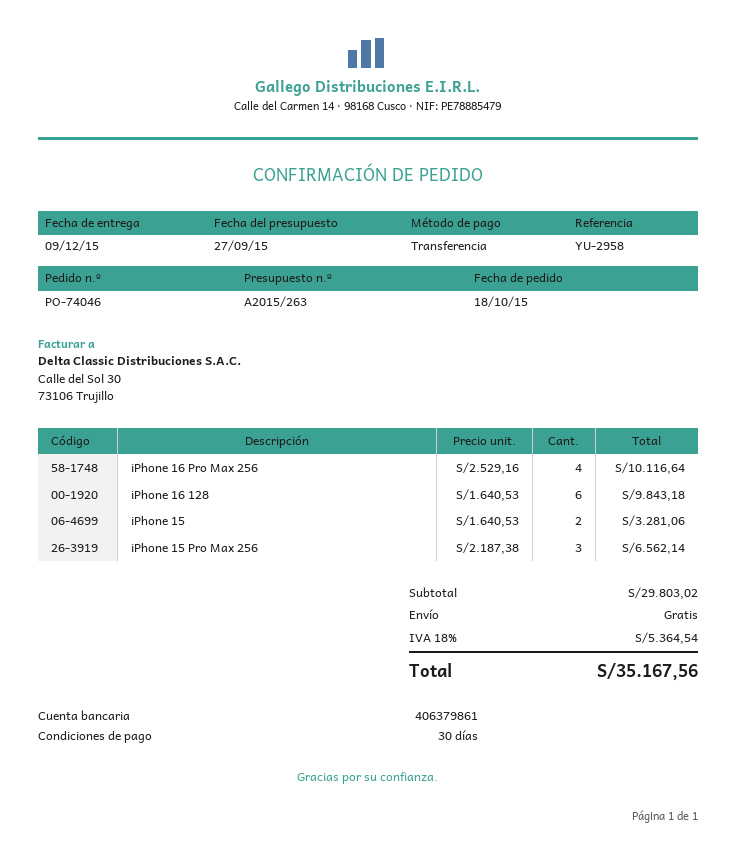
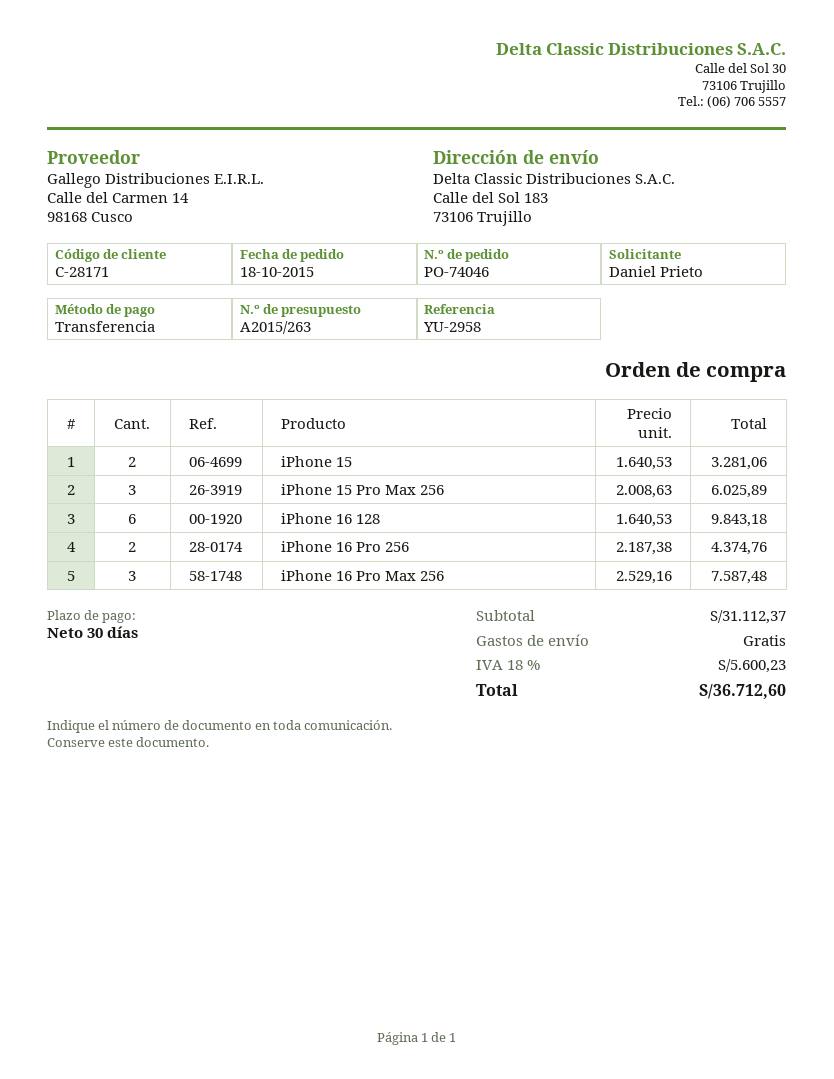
iPhone 16 Pro Max 256: 4 x 2529.16 = 10116.64 -> 3 x 2529.16 = 7587.48
iPhone 15 Pro Max 256: 3 x 2187.38 = 6562.14 -> 3 x 2008.63 = 6025.89
iPhone 16 Pro 256: none -> 2 x 2187.38 = 4374.76
subtotal: 29803.02 -> 31112.37
tax: 18% = 5364.54 -> 18% = 5600.23
total: 35167.56 -> 36712.60

